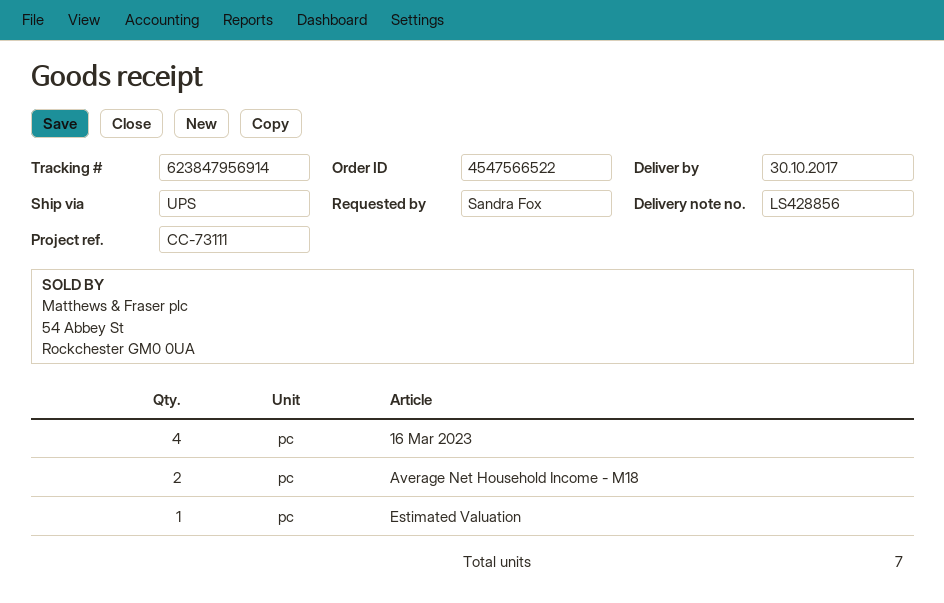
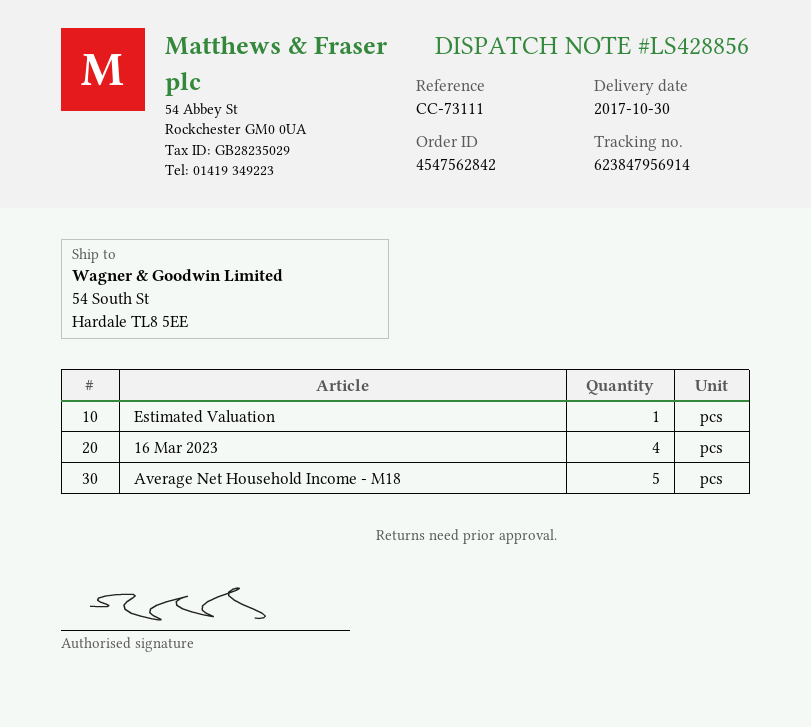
order number: 4547566522 -> 4547562842
Average Net Household Income - M18: 2 -> 5

